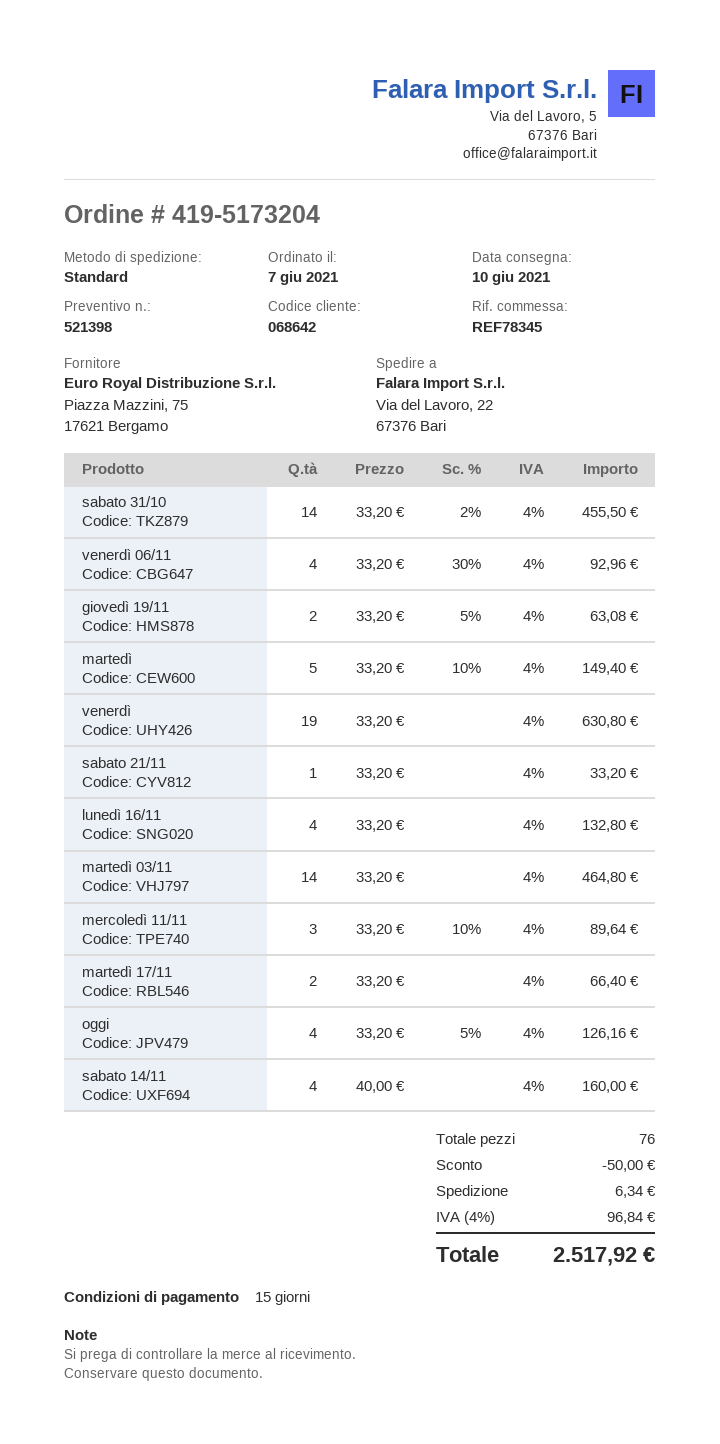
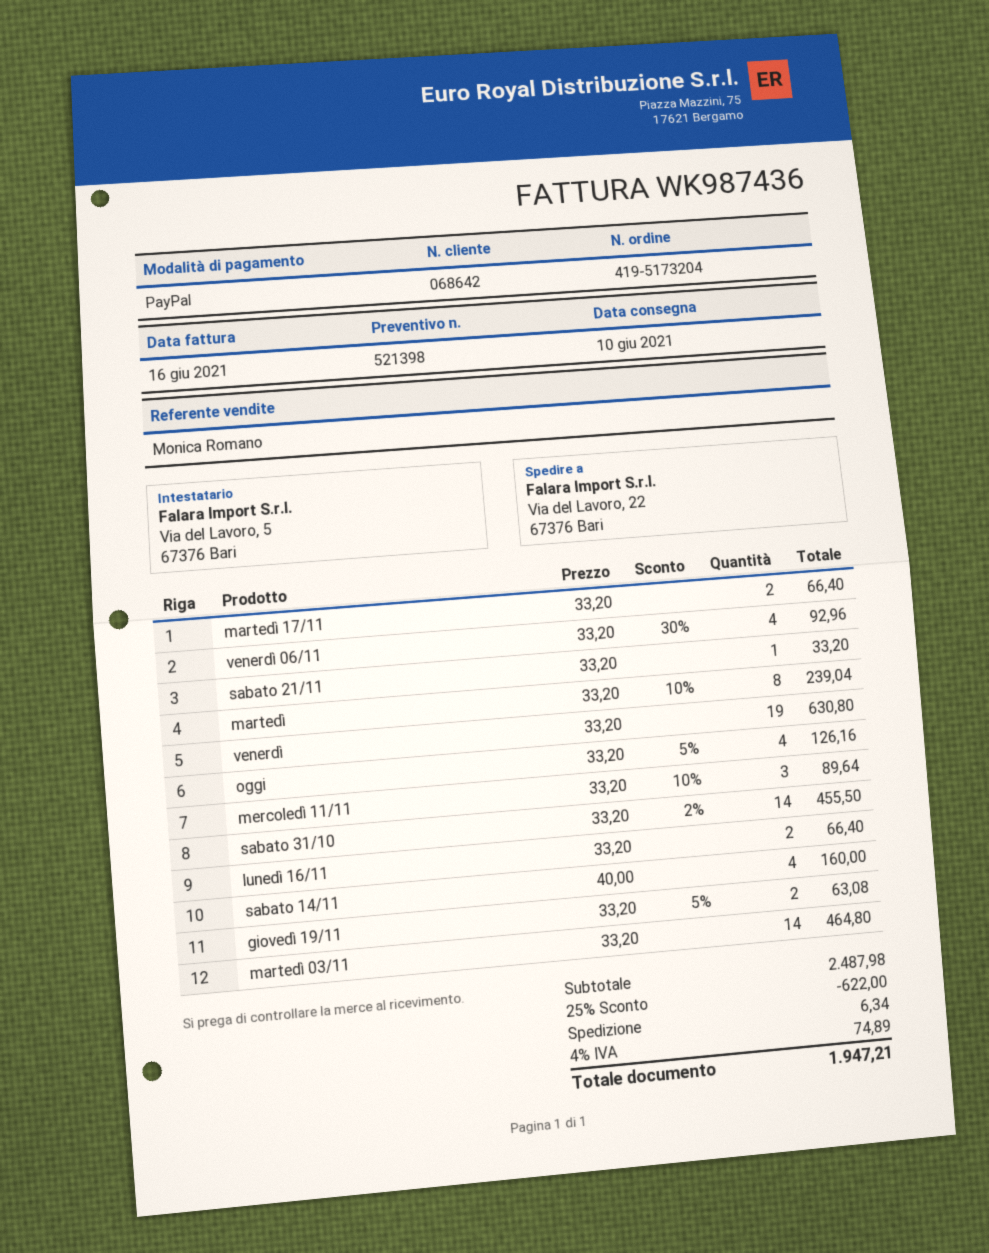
martedì: 5 x 33.20 - 10% = 149.40 -> 8 x 33.20 - 10% = 239.04
lunedì 16/11: 4 x 33.20 = 132.80 -> 2 x 33.20 = 66.40
discount: 50.00 -> 622.00
tax: 4% = 96.84 -> 4% = 74.89
total: 2517.92 -> 1947.21

